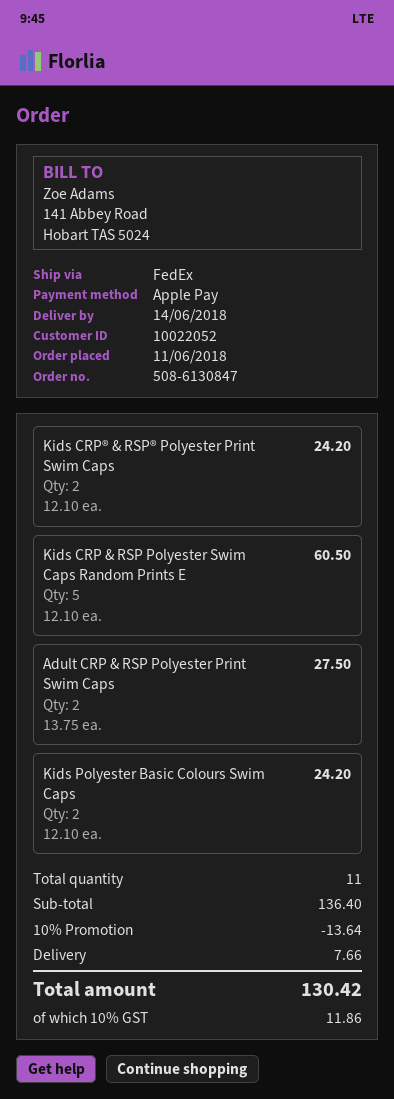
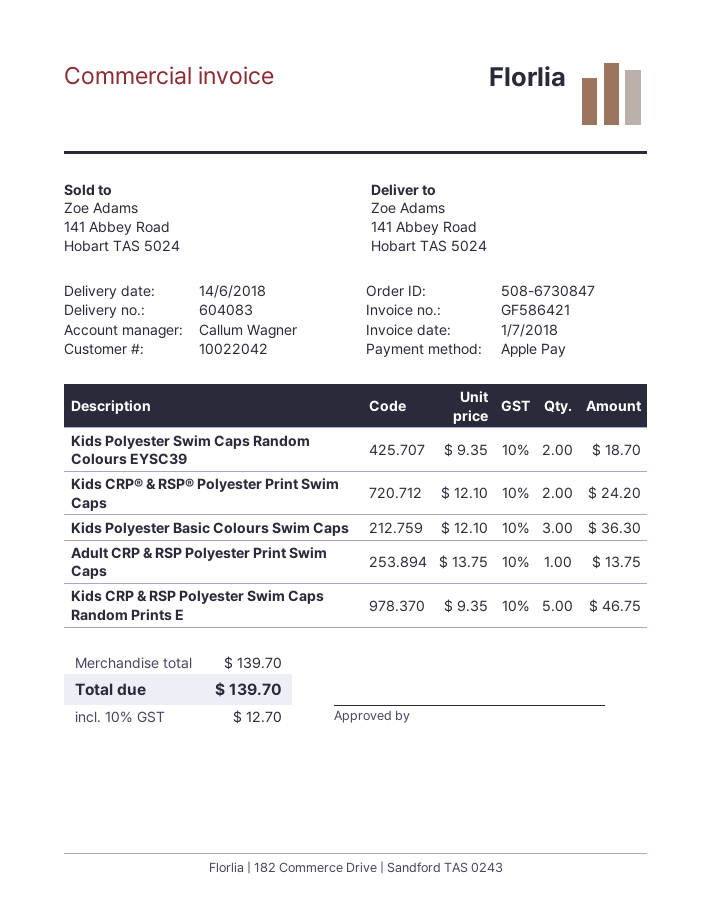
order number: 508-6130847 -> 508-6730847
customer number: 10022052 -> 10022042
Kids CRP & RSP Polyester Swim Caps Random Prints E: 5 x 12.10 = 60.50 -> 5 x 9.35 = 46.75
Adult CRP & RSP Polyester Print Swim Caps: 2 x 13.75 = 27.50 -> 1 x 13.75 = 13.75
Kids Polyester Basic Colours Swim Caps: 2 x 12.10 = 24.20 -> 3 x 12.10 = 36.30
Kids Polyester Swim Caps Random Colours EYSC39: none -> 2 x 9.35 = 18.70
subtotal: 136.40 -> 139.70
discount: 10% = 13.64 -> none
shipping: 7.66 -> none
tax: 10% = 11.86 -> 10% = 12.70
total: 130.42 -> 139.70

